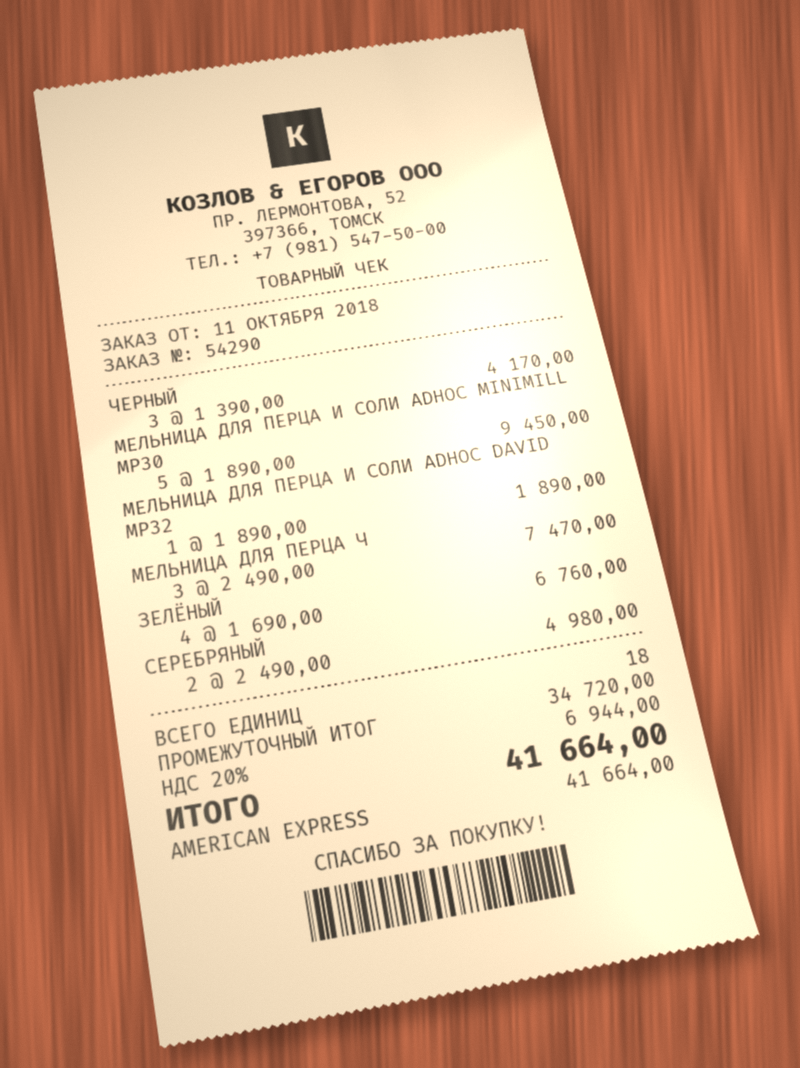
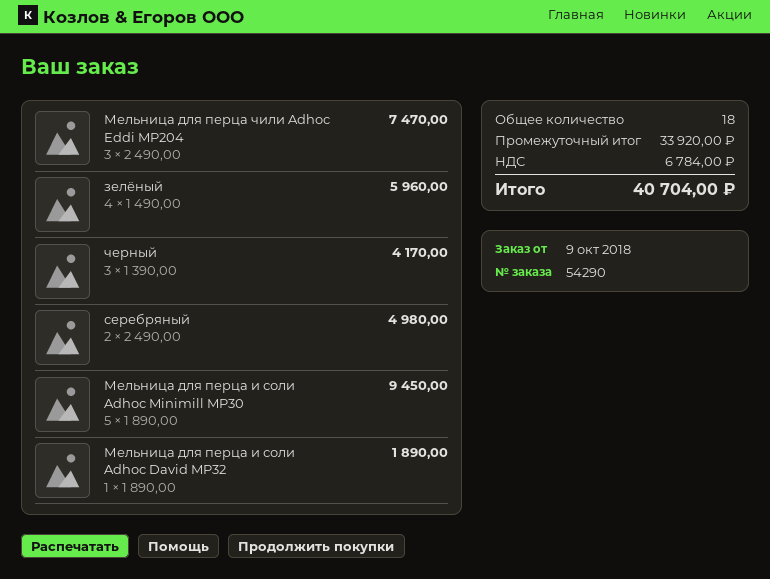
order date: 2018-10-11 -> 2018-10-09
ЗЕЛЁНЫЙ: 4 x 1690.00 = 6760.00 -> 4 x 1490.00 = 5960.00
subtotal: 34720.00 -> 33920.00
tax: 6944.00 -> 6784.00
total: 41664.00 -> 40704.00

